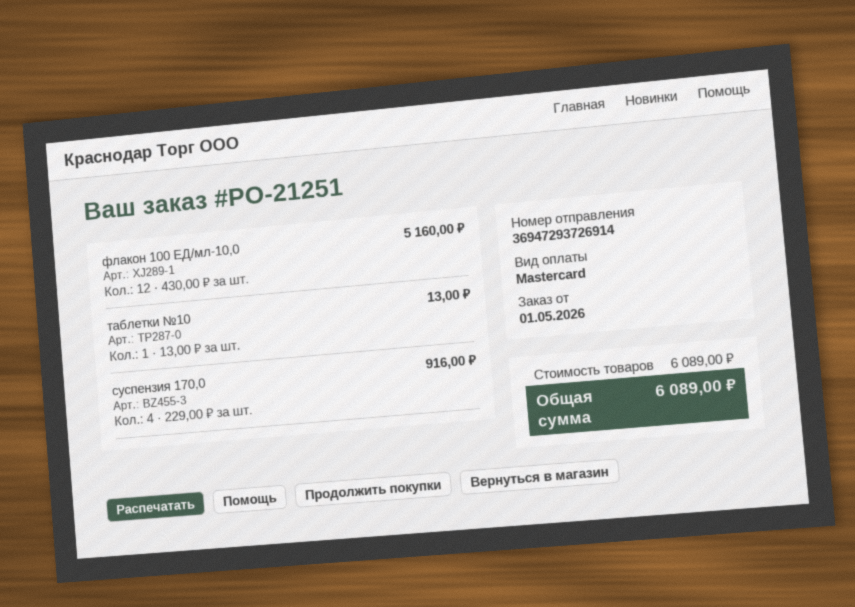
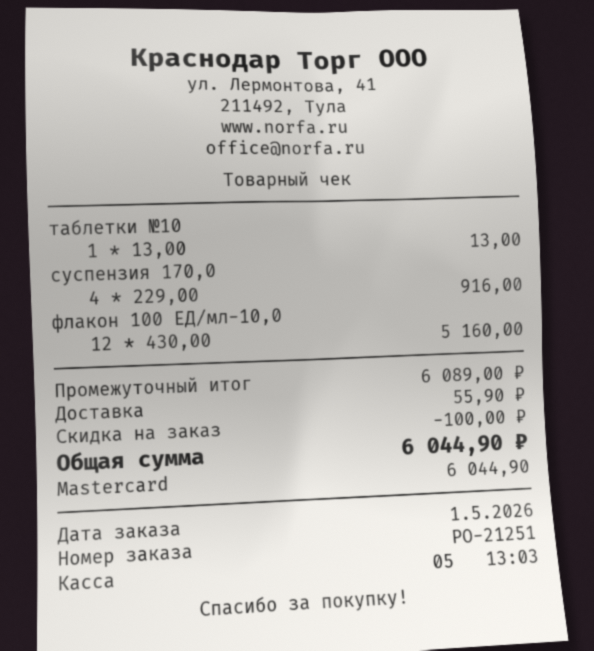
discount: none -> 100.00
shipping: none -> 55.90
total: 6089.00 -> 6044.90

